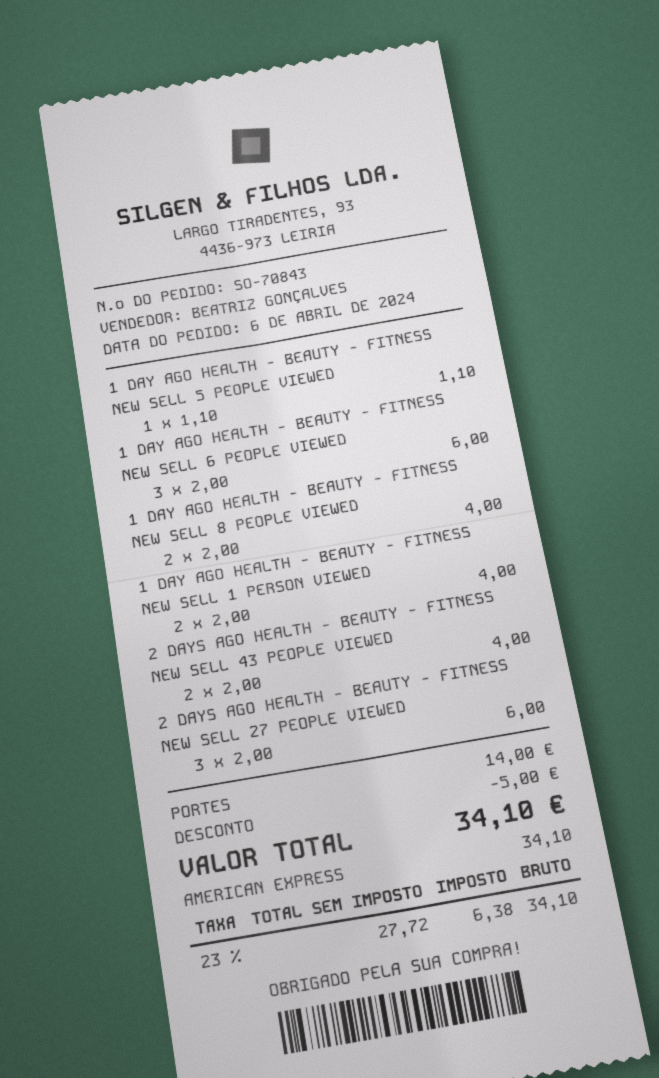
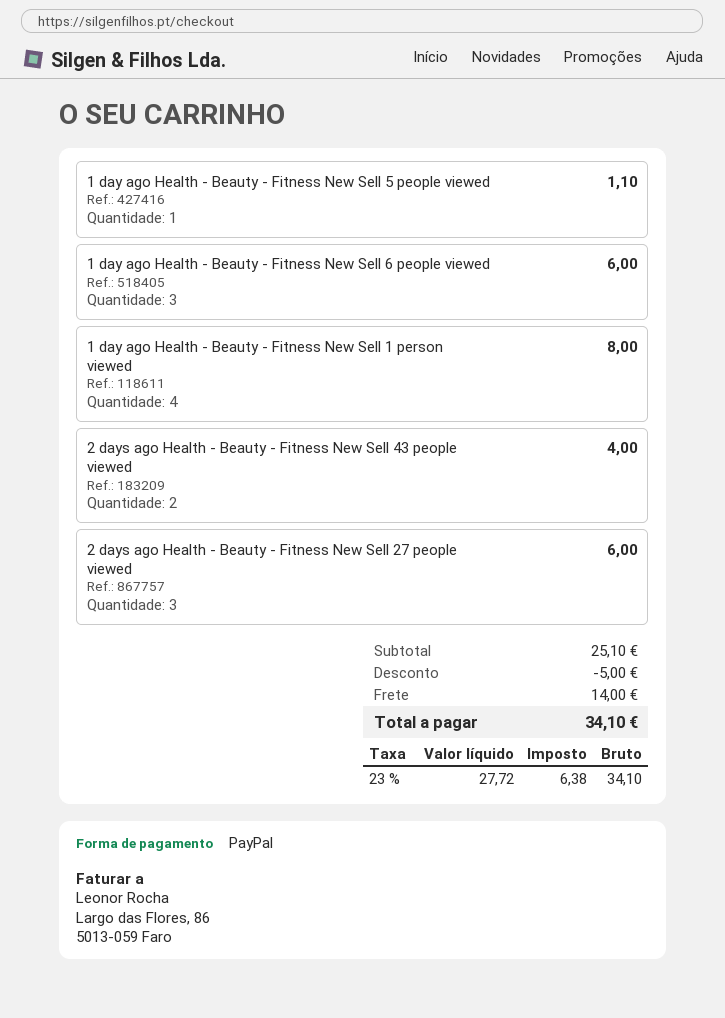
payment method: American Express -> PayPal
1 DAY AGO HEALTH - BEAUTY - FITNESS NEW SELL 8 PEOPLE VIEWED: 2 for 4.00 -> none
1 DAY AGO HEALTH - BEAUTY - FITNESS NEW SELL 1 PERSON VIEWED: 2 for 4.00 -> 4 for 8.00

